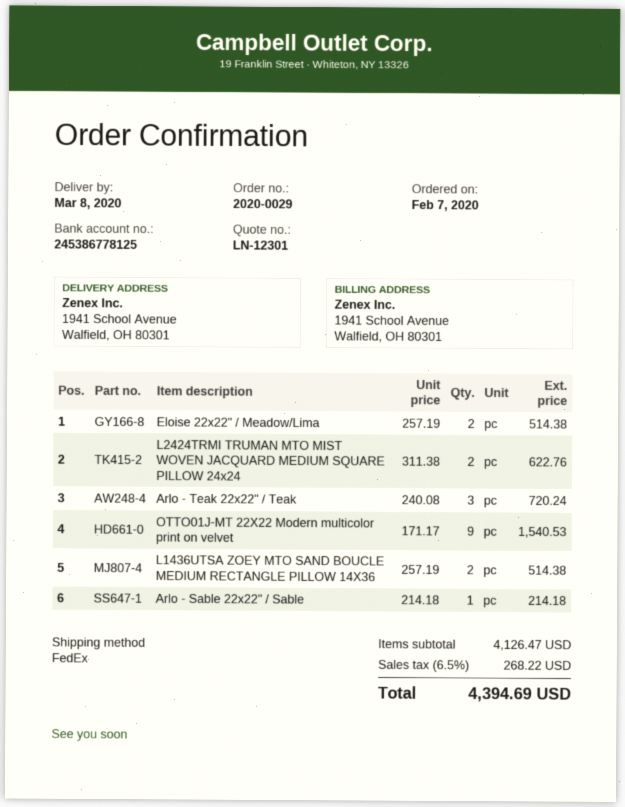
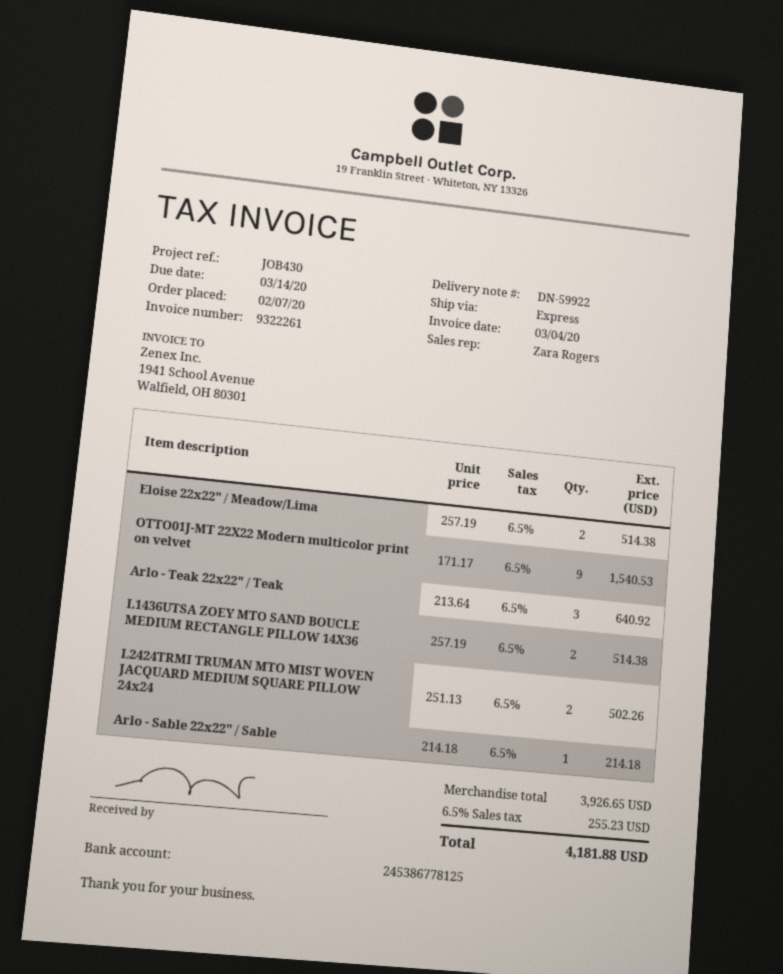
shipping method: FedEx -> express
L2424TRMI TRUMAN MTO MIST WOVEN JACQUARD MEDIUM SQUARE PILLOW 24x24: 2 x 311.38 = 622.76 -> 2 x 251.13 = 502.26
Arlo - Teak 22x22" / Teak: 3 x 240.08 = 720.24 -> 3 x 213.64 = 640.92
subtotal: 4126.47 -> 3926.65
tax: 6.5% = 268.22 -> 6.5% = 255.23
total: 4394.69 -> 4181.88

